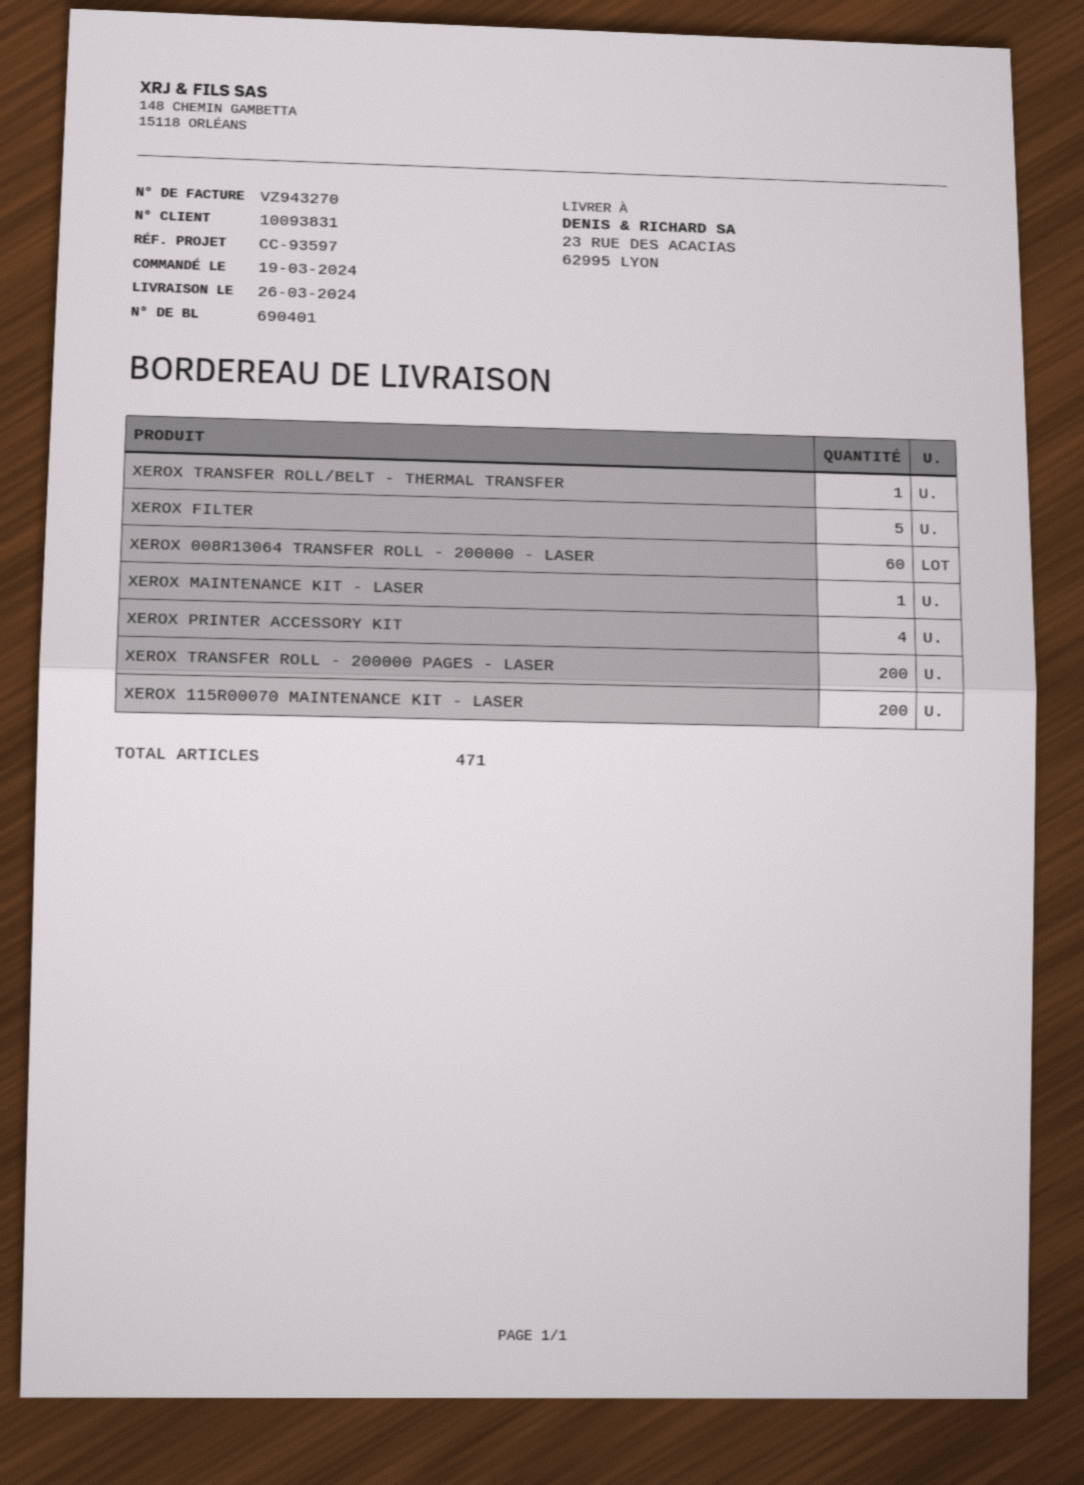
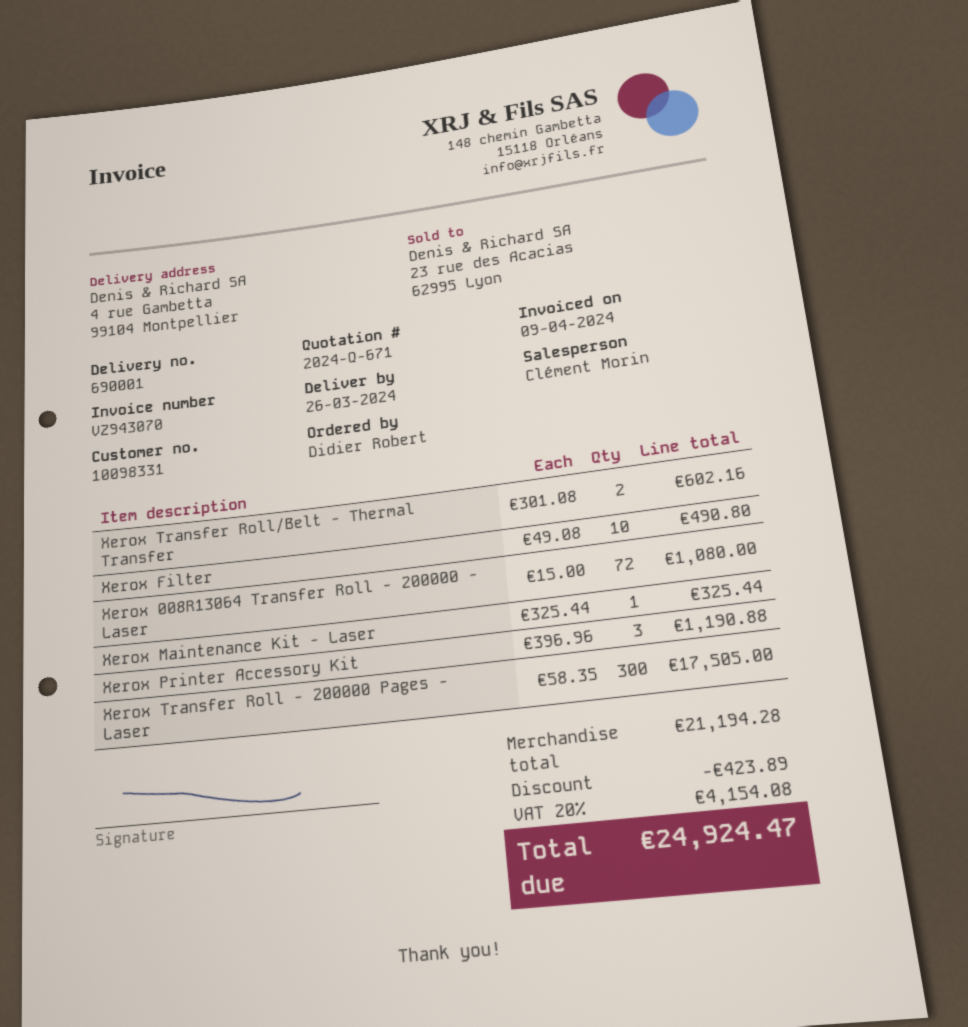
delivery note number: 690401 -> 690001
invoice number: VZ943270 -> VZ943070
customer number: 10093831 -> 10098331
ship to: 23 RUE DES ACACIAS, 62995 LYON -> 4 rue Gambetta, 99104 Montpellier
XEROX TRANSFER ROLL/BELT - THERMAL TRANSFER: 1 -> 2
XEROX FILTER: 5 -> 10
XEROX 008R13064 TRANSFER ROLL - 200000 - LASER: 60 -> 72
XEROX PRINTER ACCESSORY KIT: 4 -> 3
XEROX TRANSFER ROLL - 200000 PAGES - LASER: 200 -> 300
XEROX 115R00070 MAINTENANCE KIT - LASER: 200 -> none

